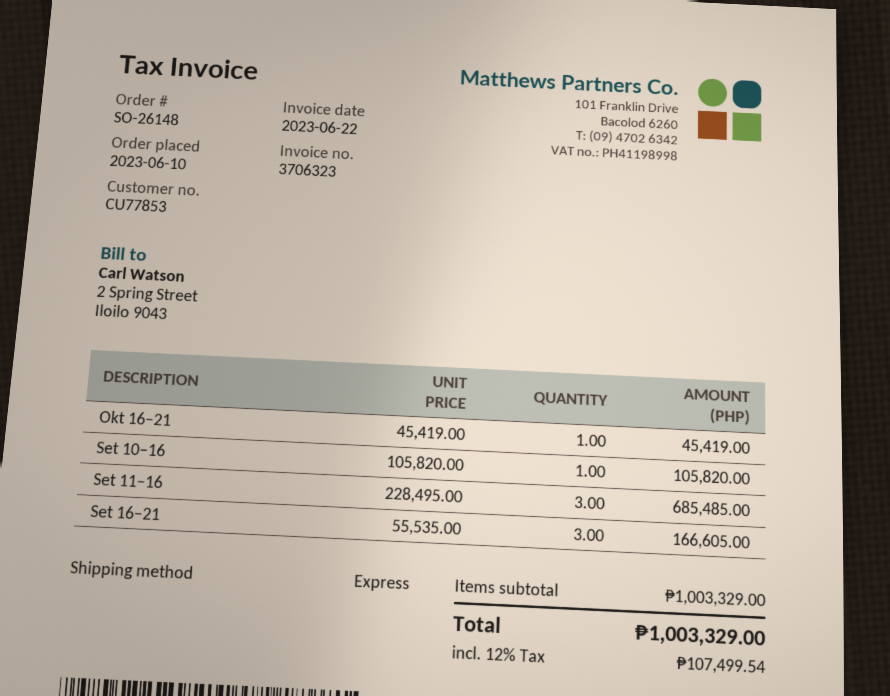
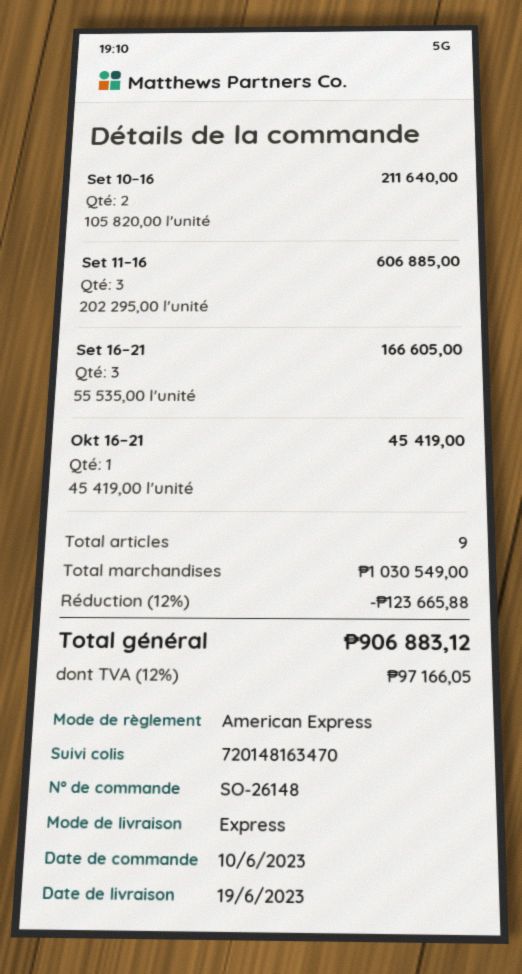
Set 10–16: 1 x 105820.00 = 105820.00 -> 2 x 105820.00 = 211640.00
Set 11–16: 3 x 228495.00 = 685485.00 -> 3 x 202295.00 = 606885.00
subtotal: 1003329.00 -> 1030549.00
discount: none -> 12% = 123665.88
tax: 12% = 107499.54 -> 12% = 97166.05
total: 1003329.00 -> 906883.12

